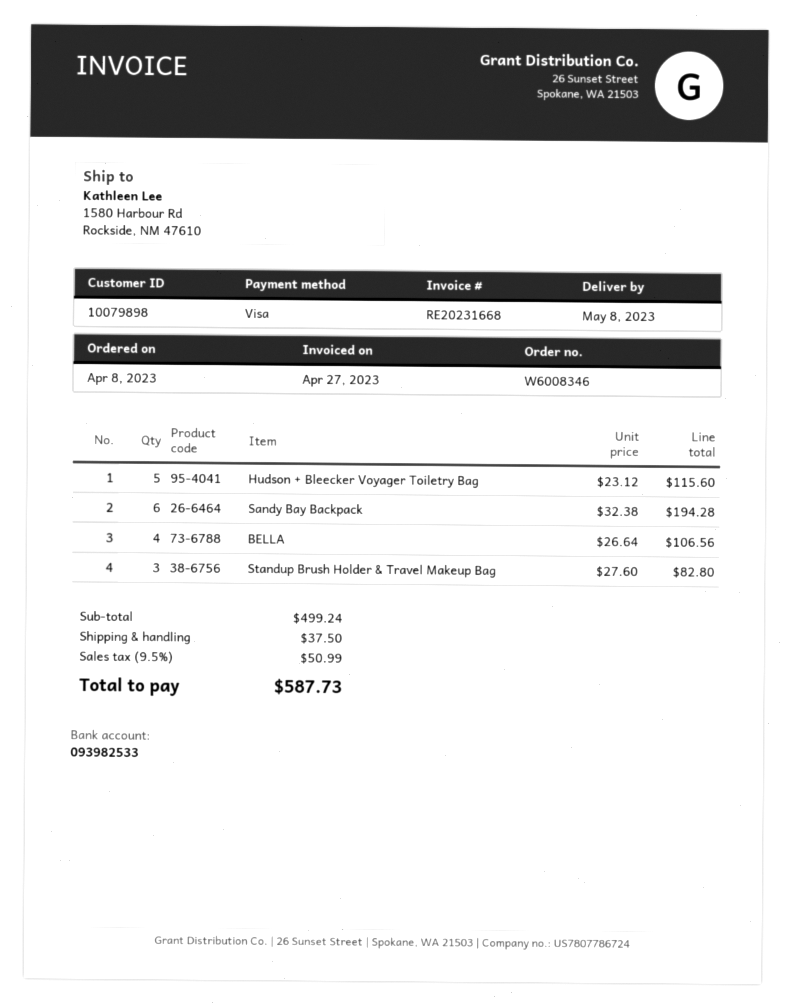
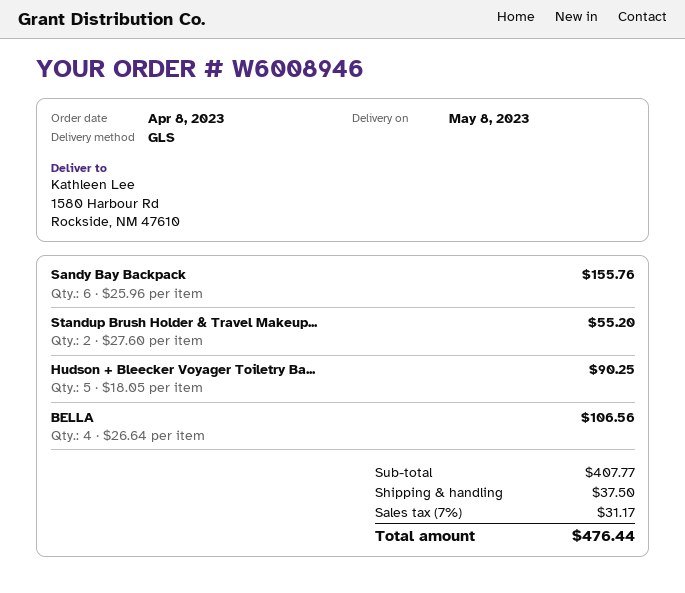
order number: W6008346 -> W6008946
Hudson + Bleecker Voyager Toiletry Bag: 5 x 23.12 = 115.60 -> 5 x 18.05 = 90.25
Sandy Bay Backpack: 6 x 32.38 = 194.28 -> 6 x 25.96 = 155.76
Standup Brush Holder & Travel Makeup Bag: 3 x 27.60 = 82.80 -> 2 x 27.60 = 55.20
subtotal: 499.24 -> 407.77
tax: 9.5% = 50.99 -> 7% = 31.17
total: 587.73 -> 476.44

